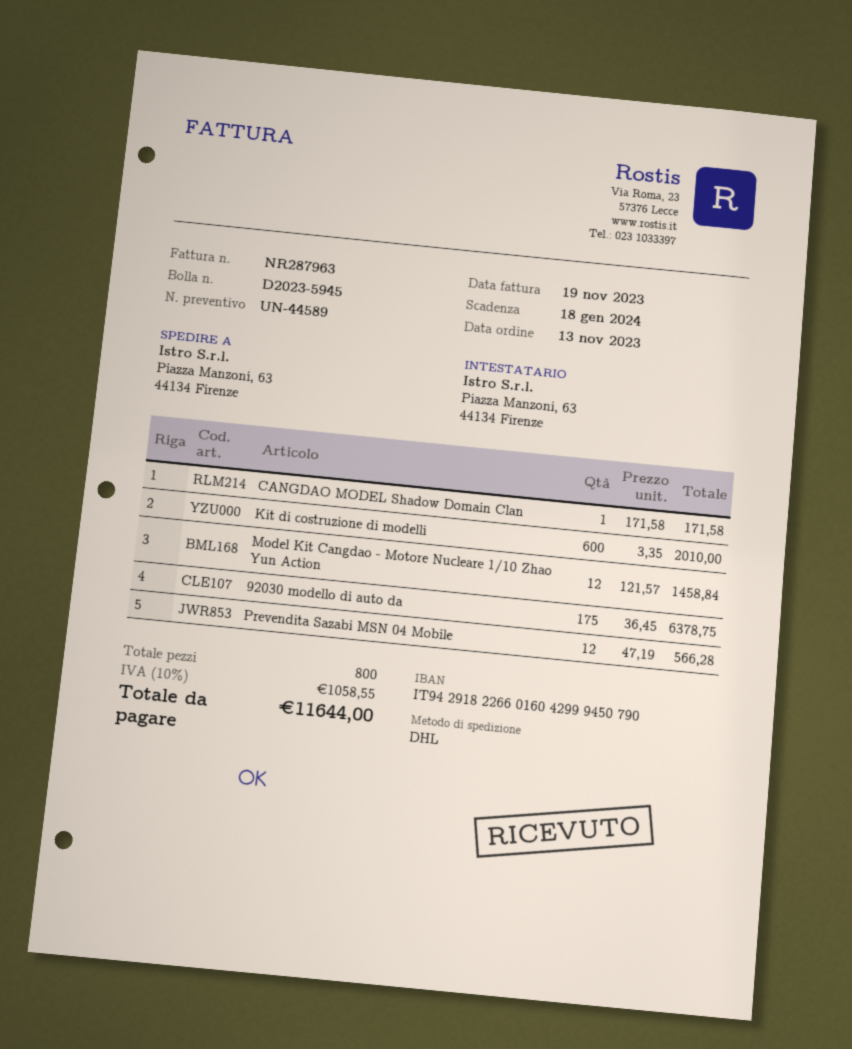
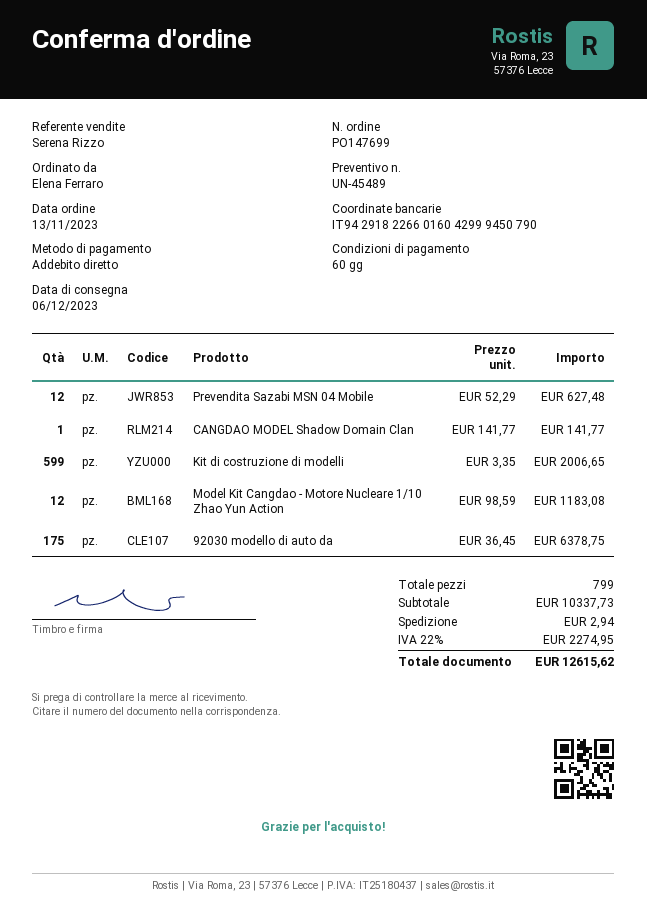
quote number: UN-44589 -> UN-45489
CANGDAO MODEL Shadow Domain Clan: 1 x 171.58 = 171.58 -> 1 x 141.77 = 141.77
Kit di costruzione di modelli: 600 x 3.35 = 2010.00 -> 599 x 3.35 = 2006.65
Model Kit Cangdao - Motore Nucleare 1/10 Zhao Yun Action: 12 x 121.57 = 1458.84 -> 12 x 98.59 = 1183.08
Prevendita Sazabi MSN 04 Mobile: 12 x 47.19 = 566.28 -> 12 x 52.29 = 627.48
total quantity: 800 -> 799
shipping: none -> 2.94
tax: 10% = 1058.55 -> 22% = 2274.95
total: 11644.00 -> 12615.62

